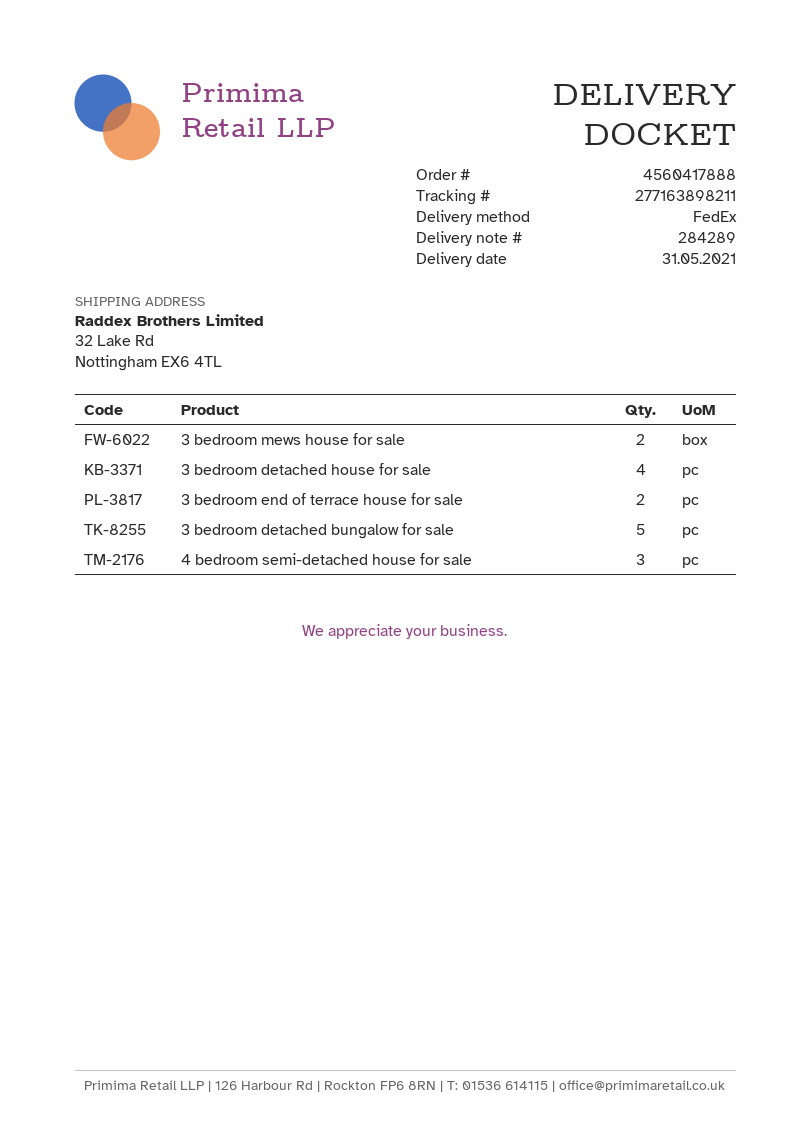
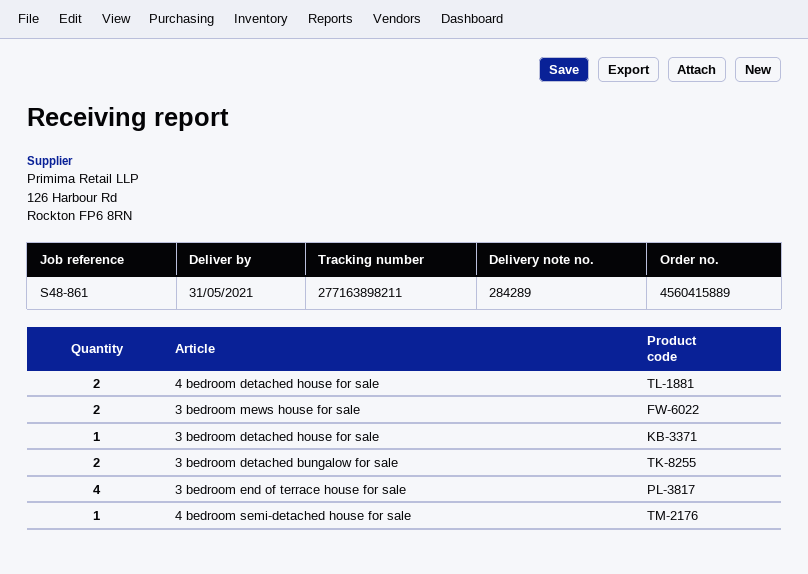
order number: 4560417888 -> 4560415889
3 bedroom detached house for sale: 4 -> 1
3 bedroom end of terrace house for sale: 2 -> 4
3 bedroom detached bungalow for sale: 5 -> 2
4 bedroom semi-detached house for sale: 3 -> 1
4 bedroom detached house for sale: none -> 2

